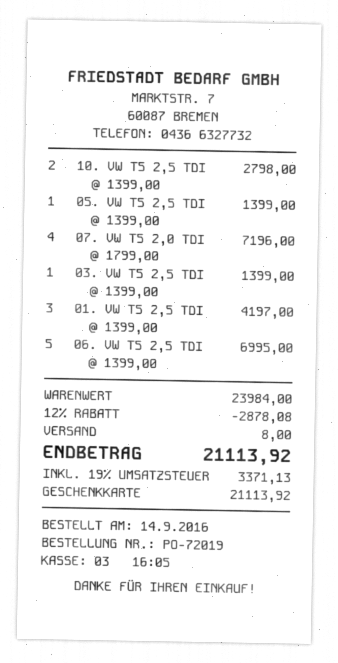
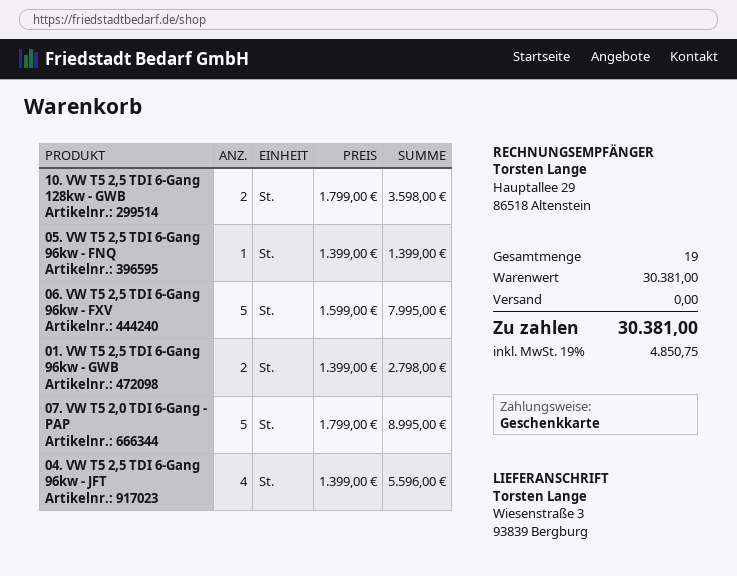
10. VW T5 2,5 TDI: 2 x 1399.00 = 2798.00 -> 2 x 1799.00 = 3598.00
07. VW T5 2,0 TDI: 4 x 1799.00 = 7196.00 -> 5 x 1799.00 = 8995.00
03. VW T5 2,5 TDI: 1 x 1399.00 = 1399.00 -> none
01. VW T5 2,5 TDI: 3 x 1399.00 = 4197.00 -> 2 x 1399.00 = 2798.00
06. VW T5 2,5 TDI: 5 x 1399.00 = 6995.00 -> 5 x 1599.00 = 7995.00
04. VW T5 2,5 TDI 6-Gang 96kw - JFT: none -> 4 x 1399.00 = 5596.00
subtotal: 23984.00 -> 30381.00
discount: 12% = 2878.08 -> none
shipping: 8.00 -> 0.00
tax: 19% = 3371.13 -> 19% = 4850.75
total: 21113.92 -> 30381.00

